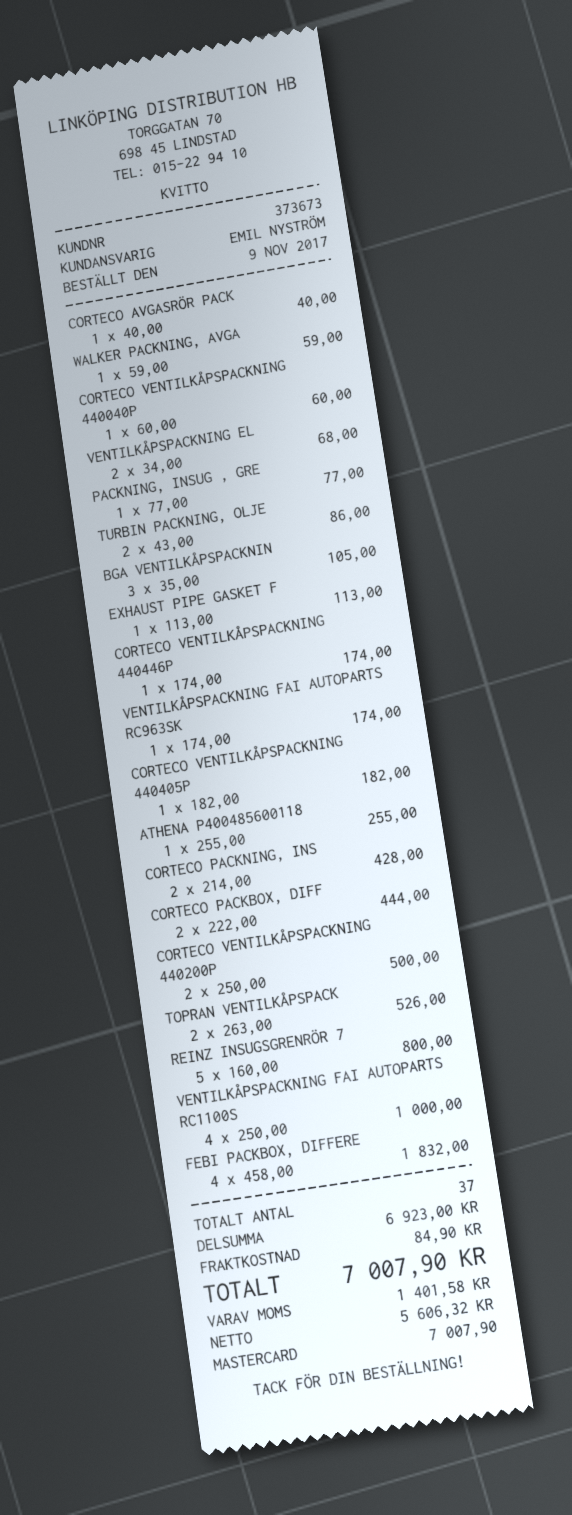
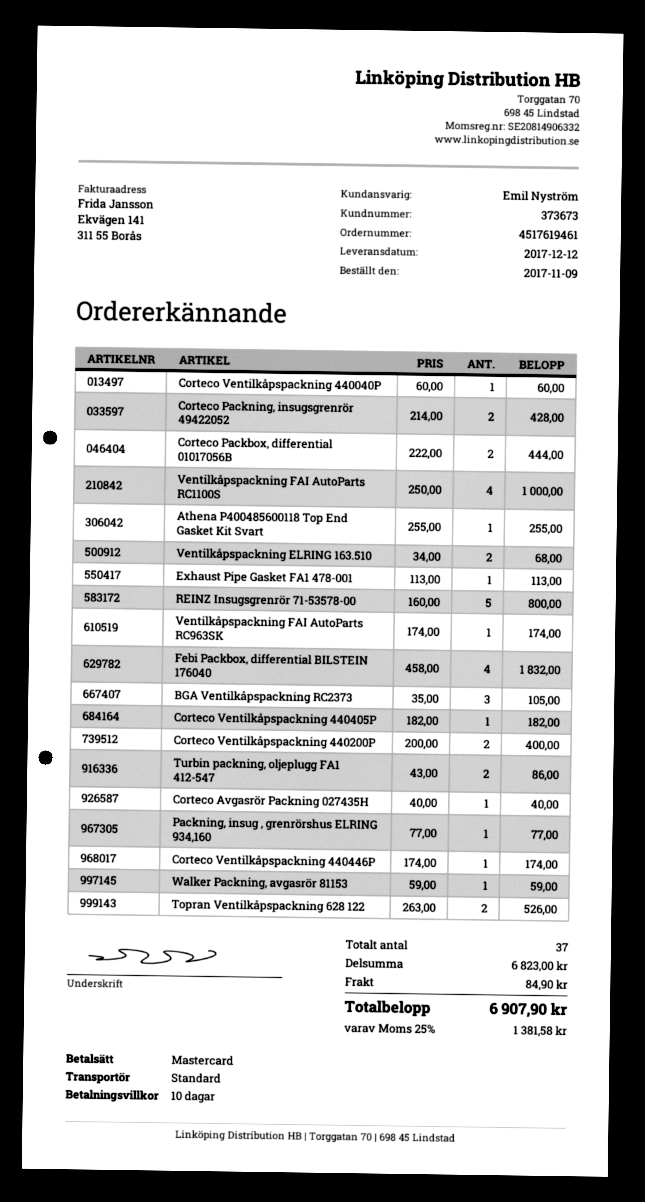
CORTECO VENTILKÅPSPACKNING 440200P: 2 x 250.00 = 500.00 -> 2 x 200.00 = 400.00
subtotal: 6923.00 -> 6823.00
tax: 1401.58 -> 1381.58
total: 7007.90 -> 6907.90

